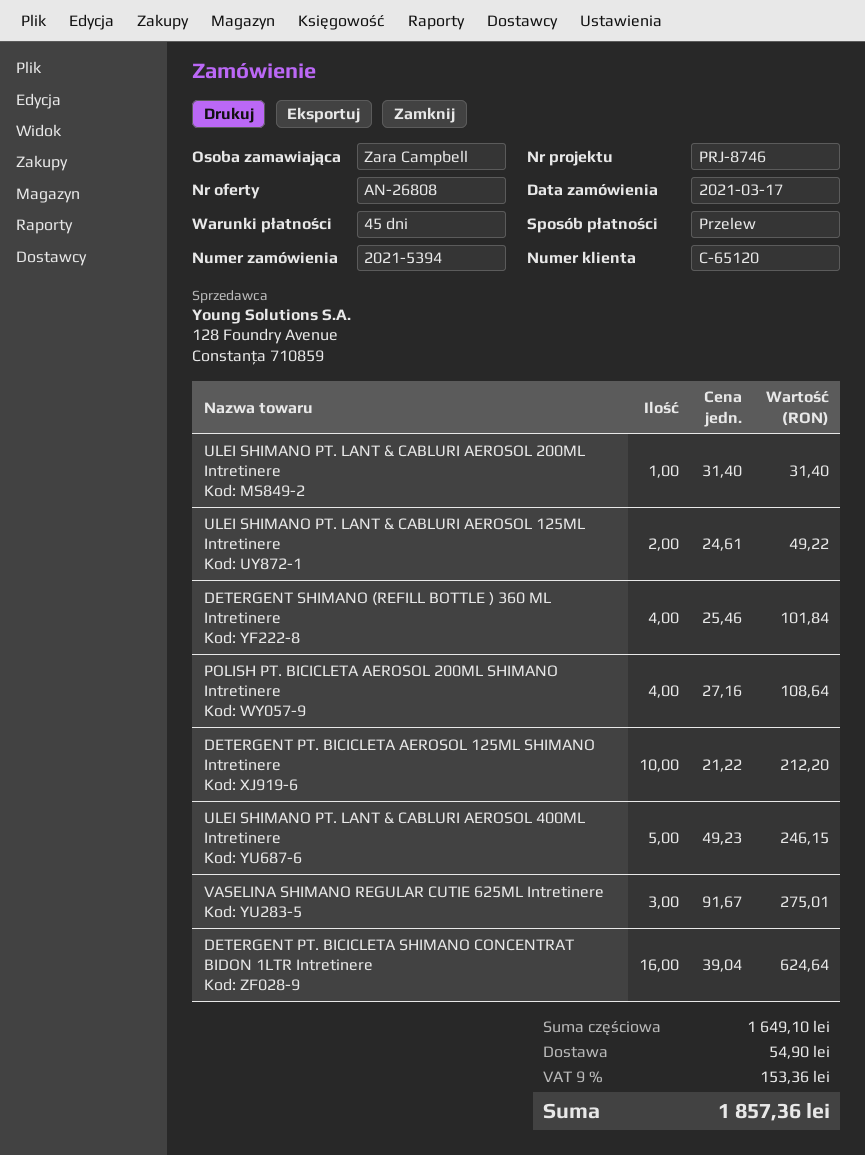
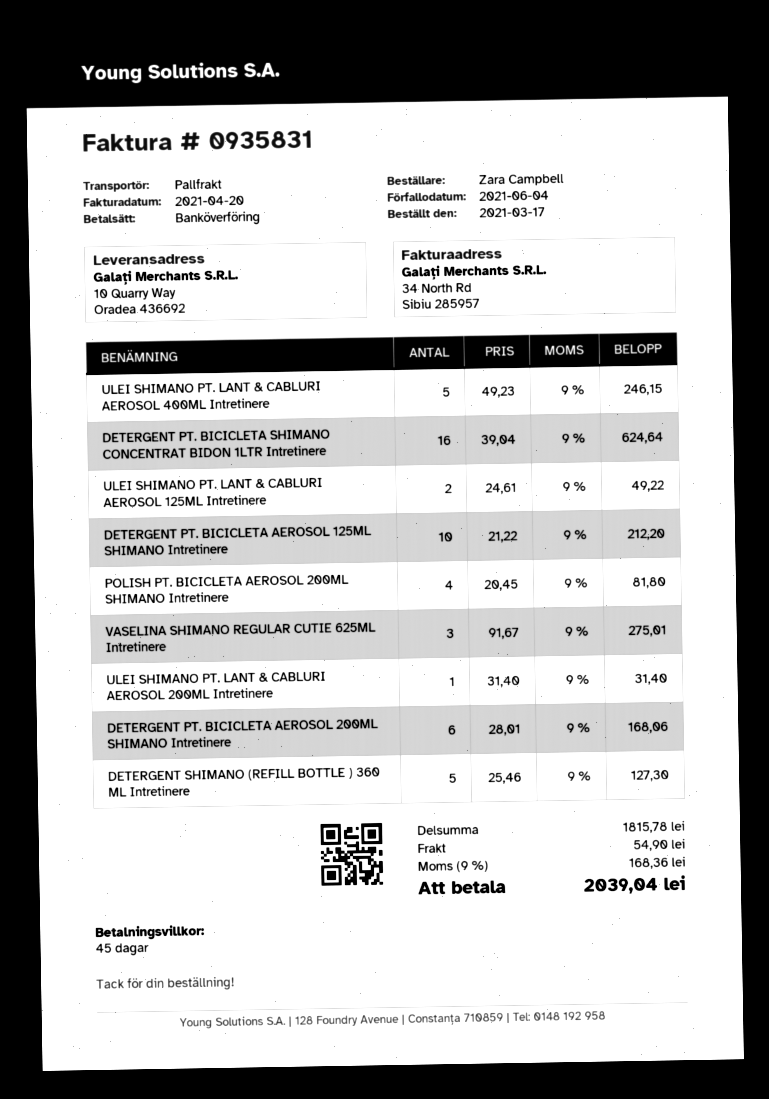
DETERGENT SHIMANO (REFILL BOTTLE ) 360 ML Intretinere: 4 x 25.46 = 101.84 -> 5 x 25.46 = 127.30
POLISH PT. BICICLETA AEROSOL 200ML SHIMANO Intretinere: 4 x 27.16 = 108.64 -> 4 x 20.45 = 81.80
DETERGENT PT. BICICLETA AEROSOL 200ML SHIMANO Intretinere: none -> 6 x 28.01 = 168.06
subtotal: 1649.10 -> 1815.78
tax: 9% = 153.36 -> 9% = 168.36
total: 1857.36 -> 2039.04

